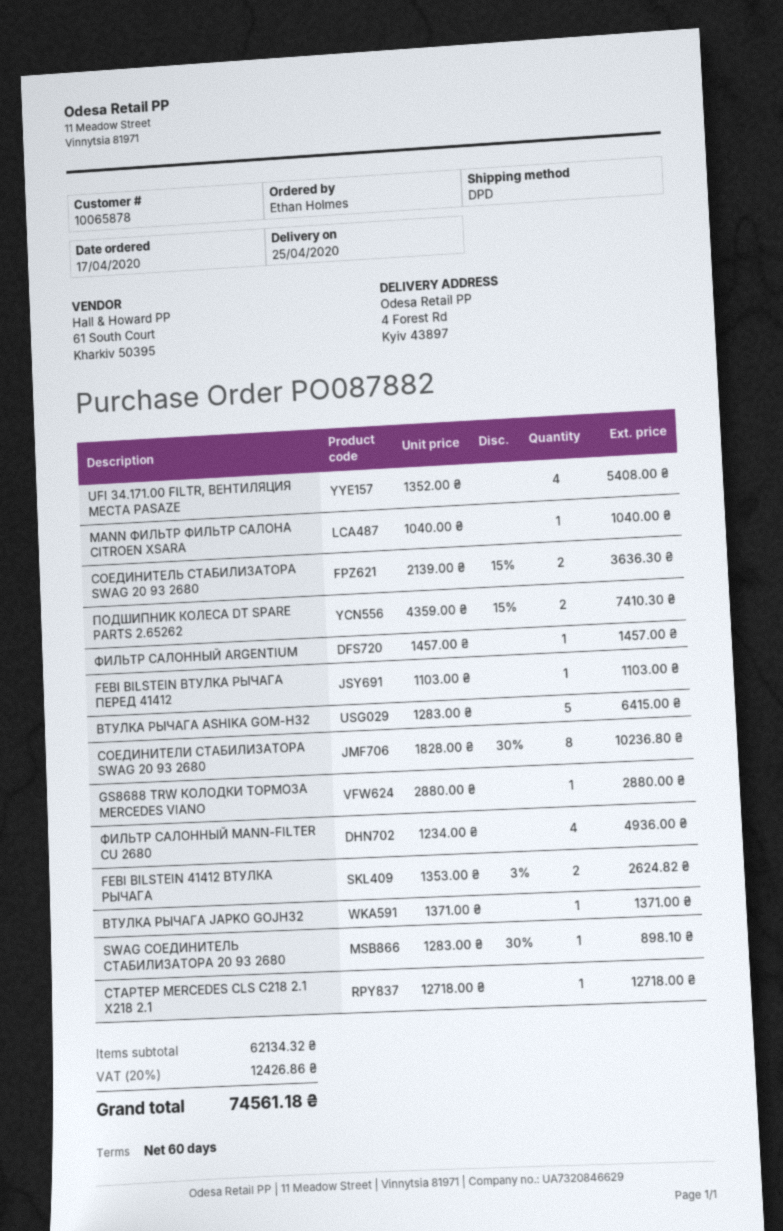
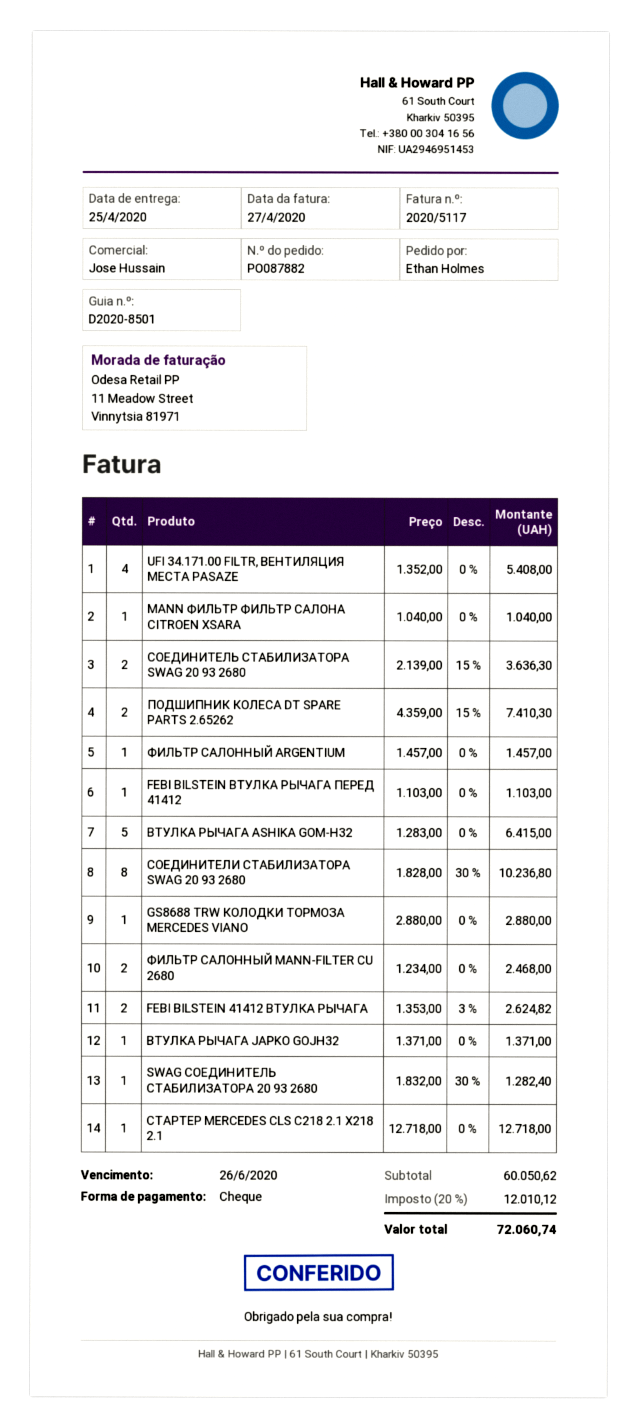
ФИЛЬТР САЛОННЫЙ MANN-FILTER CU 2680: 4 x 1234.00 = 4936.00 -> 2 x 1234.00 = 2468.00
SWAG СОЕДИНИТЕЛЬ СТАБИЛИЗАТОРА 20 93 2680: 1 x 1283.00 - 30% = 898.10 -> 1 x 1832.00 - 30% = 1282.40
subtotal: 62134.32 -> 60050.62
tax: 20% = 12426.86 -> 20% = 12010.12
total: 74561.18 -> 72060.74

